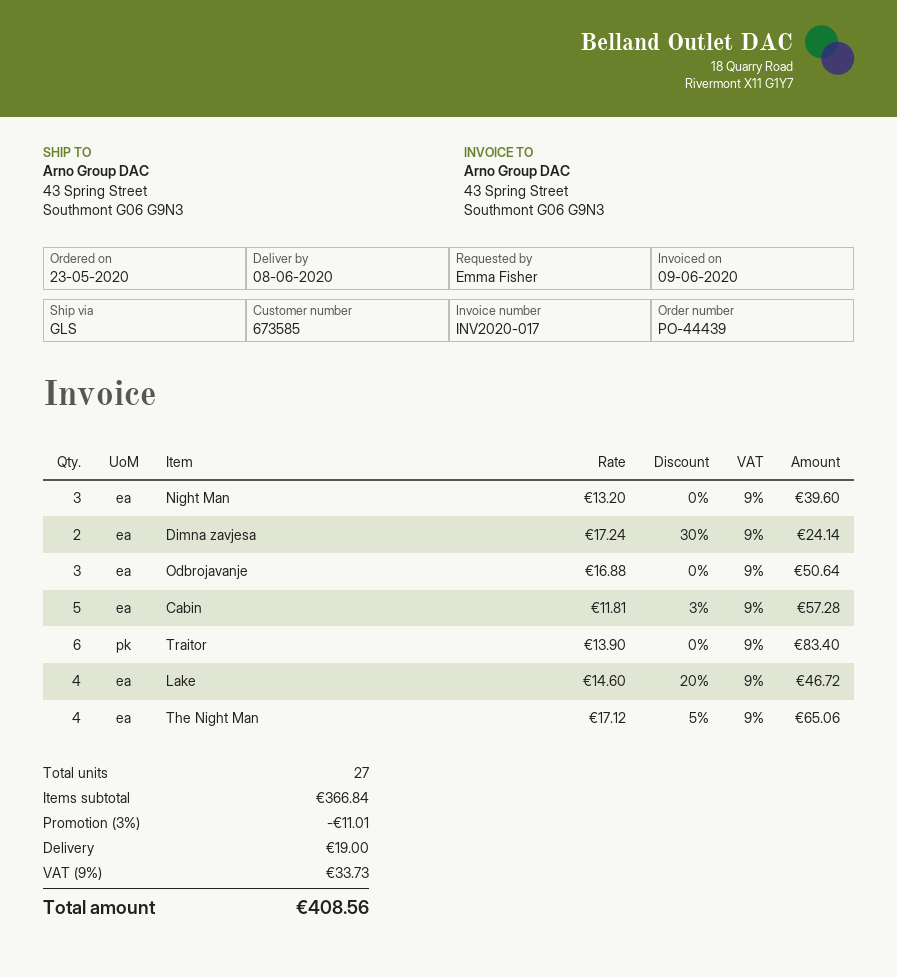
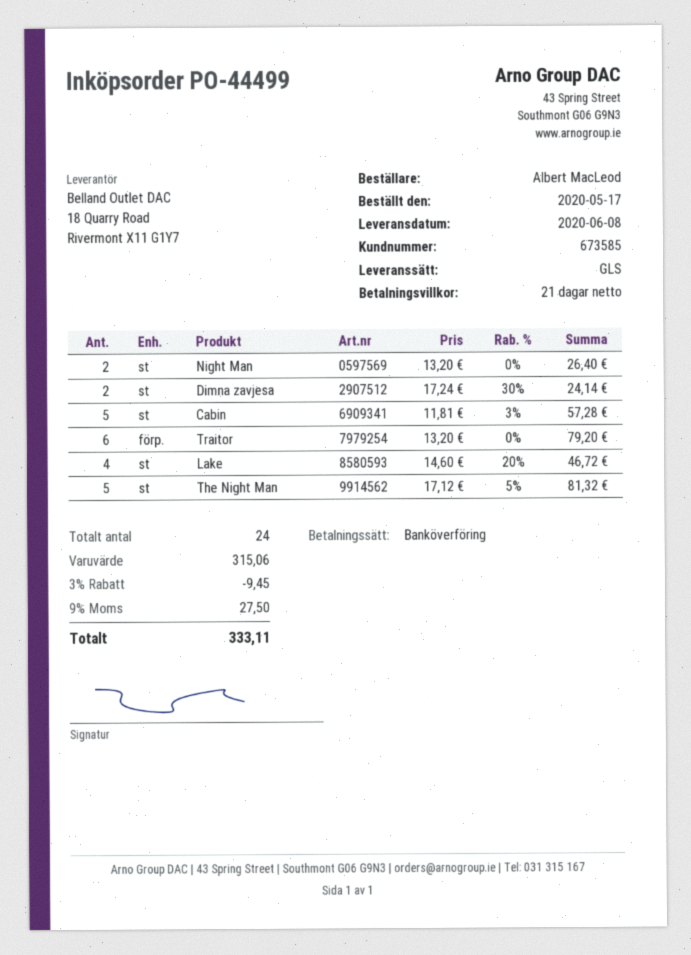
order number: PO-44439 -> PO-44499
order date: 2020-05-23 -> 2020-05-17
ordered by: Emma Fisher -> Albert MacLeod
Night Man: 3 x 13.20 = 39.60 -> 2 x 13.20 = 26.40
Odbrojavanje: 3 x 16.88 = 50.64 -> none
Traitor: 6 x 13.90 = 83.40 -> 6 x 13.20 = 79.20
The Night Man: 4 x 17.12 - 5% = 65.06 -> 5 x 17.12 - 5% = 81.32
total quantity: 27 -> 24
subtotal: 366.84 -> 315.06
discount: 3% = 11.01 -> 3% = 9.45
shipping: 19.00 -> none
tax: 9% = 33.73 -> 9% = 27.50
total: 408.56 -> 333.11

